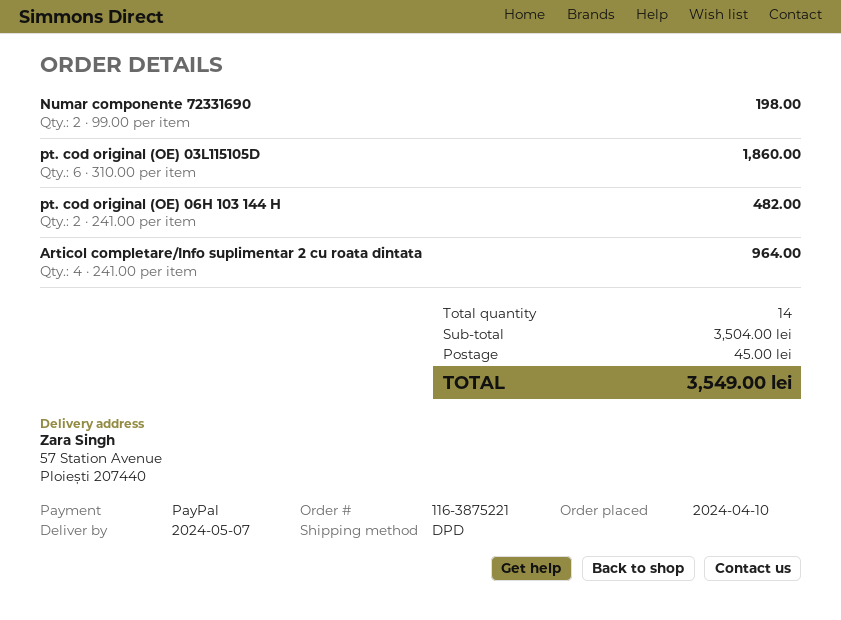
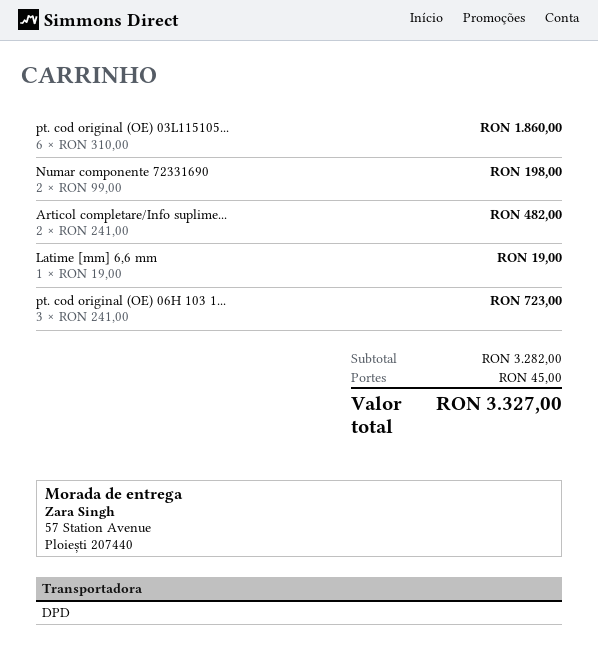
pt. cod original (OE) 06H 103 144 H: 2 x 241.00 = 482.00 -> 3 x 241.00 = 723.00
Articol completare/Info suplimentar 2 cu roata dintata: 4 x 241.00 = 964.00 -> 2 x 241.00 = 482.00
Latime [mm] 6,6 mm: none -> 1 x 19.00 = 19.00
subtotal: 3504.00 -> 3282.00
total: 3549.00 -> 3327.00

